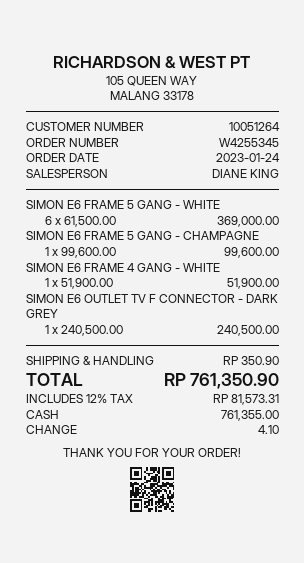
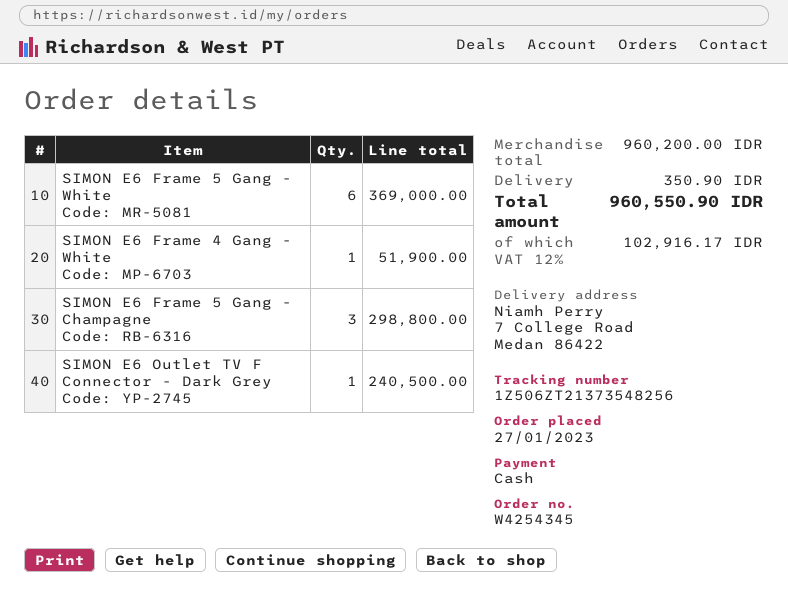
order number: W4255345 -> W4254345
order date: 2023-01-24 -> 2023-01-27
SIMON E6 FRAME 5 GANG - CHAMPAGNE: 1 for 99600.00 -> 3 for 298800.00
tax: 12% = 81573.31 -> 12% = 102916.17
total: 761350.90 -> 960550.90

